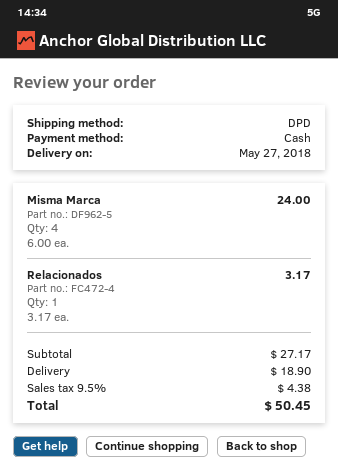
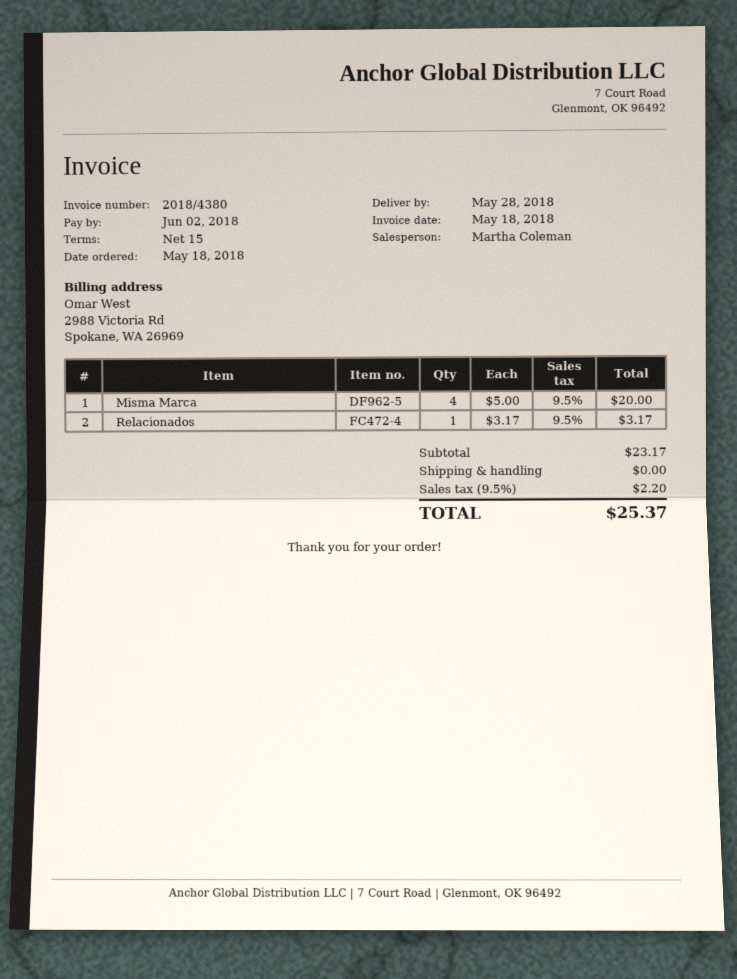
delivery date: 2018-05-27 -> 2018-05-28
Misma Marca: 4 x 6.00 = 24.00 -> 4 x 5.00 = 20.00
subtotal: 27.17 -> 23.17
shipping: 18.90 -> 0.00
tax: 9.5% = 4.38 -> 9.5% = 2.20
total: 50.45 -> 25.37

